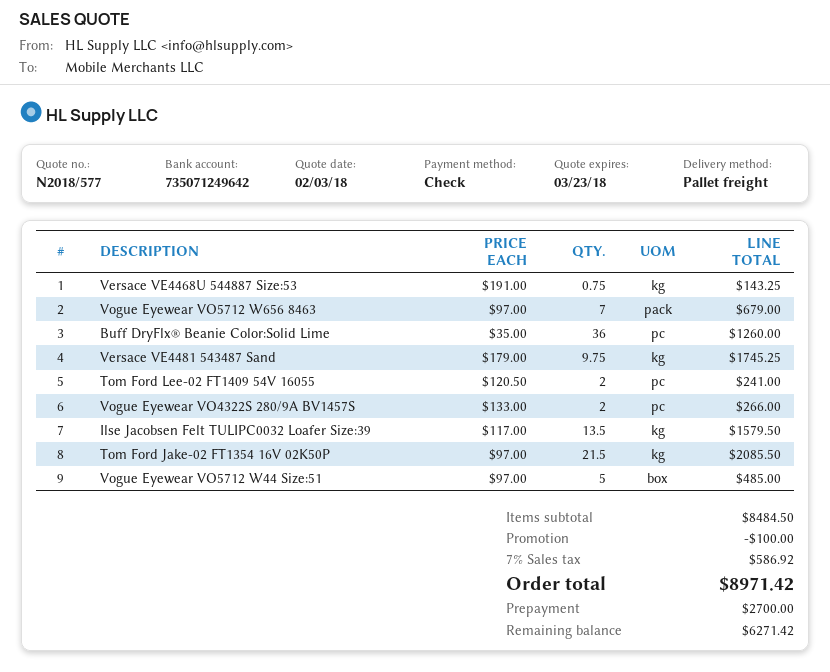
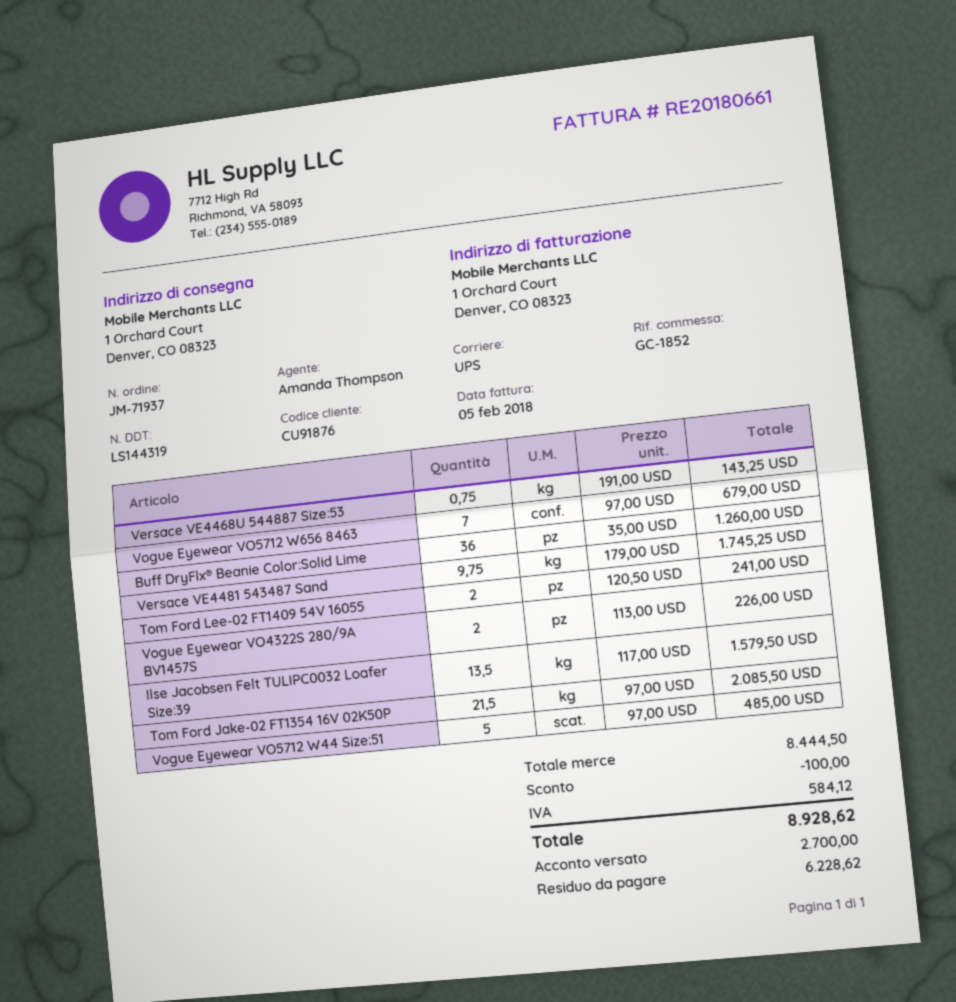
shipping method: pallet freight -> UPS
Vogue Eyewear VO4322S 280/9A BV1457S: 2 x 133.00 = 266.00 -> 2 x 113.00 = 226.00
subtotal: 8484.50 -> 8444.50
tax: 586.92 -> 584.12
total: 8971.42 -> 8928.62
balance: 6271.42 -> 6228.62

